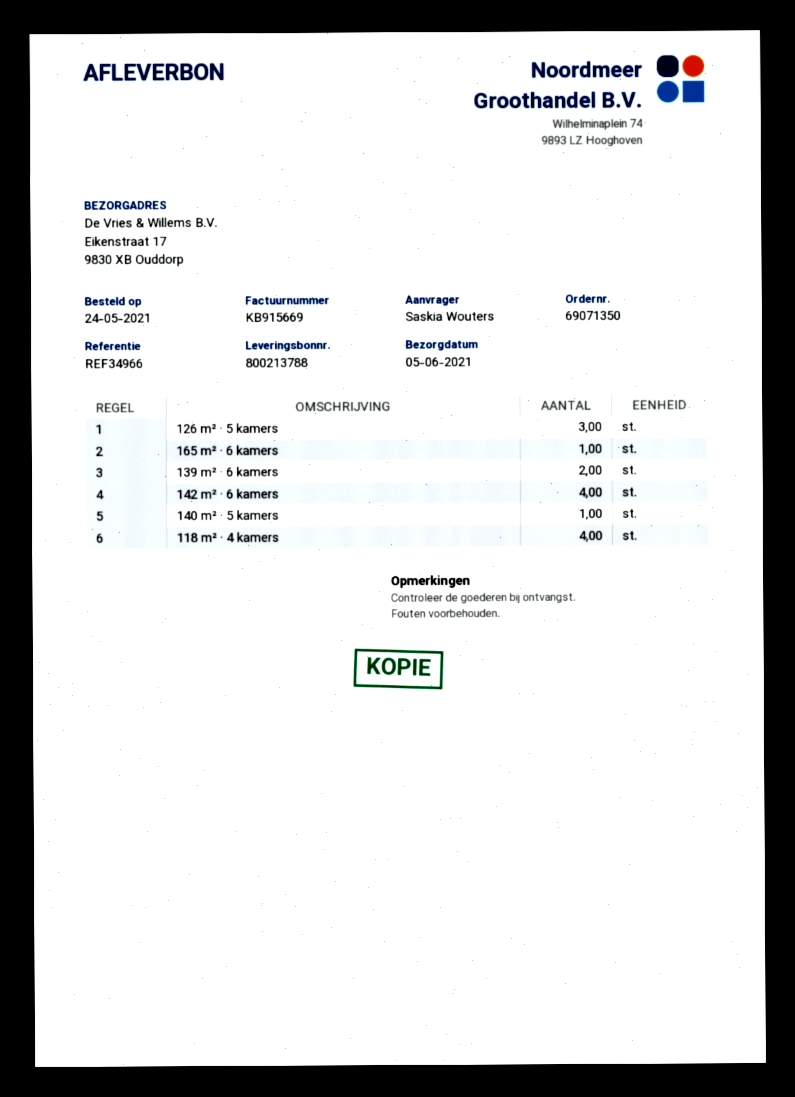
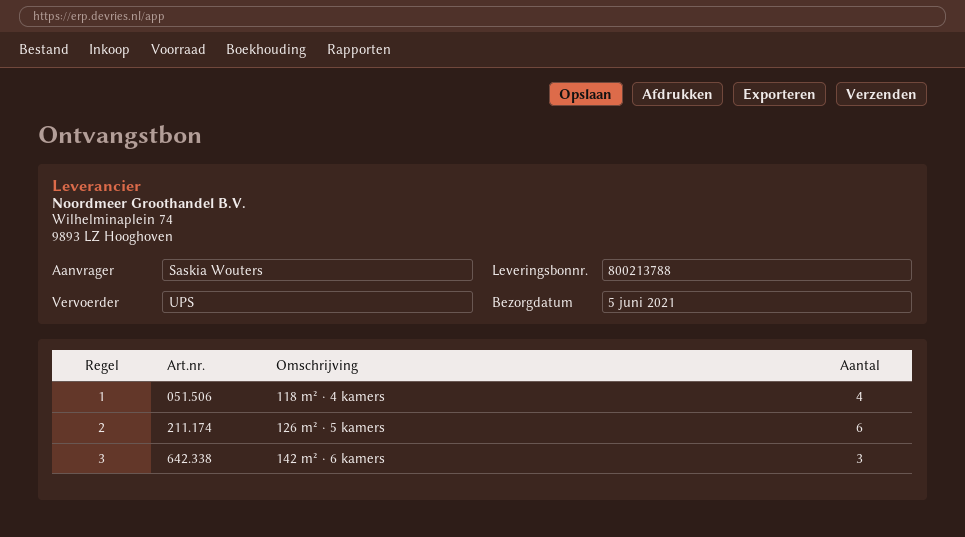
126 m² · 5 kamers: 3 -> 6
165 m² · 6 kamers: 1 -> none
139 m² · 6 kamers: 2 -> none
142 m² · 6 kamers: 4 -> 3
140 m² · 5 kamers: 1 -> none

